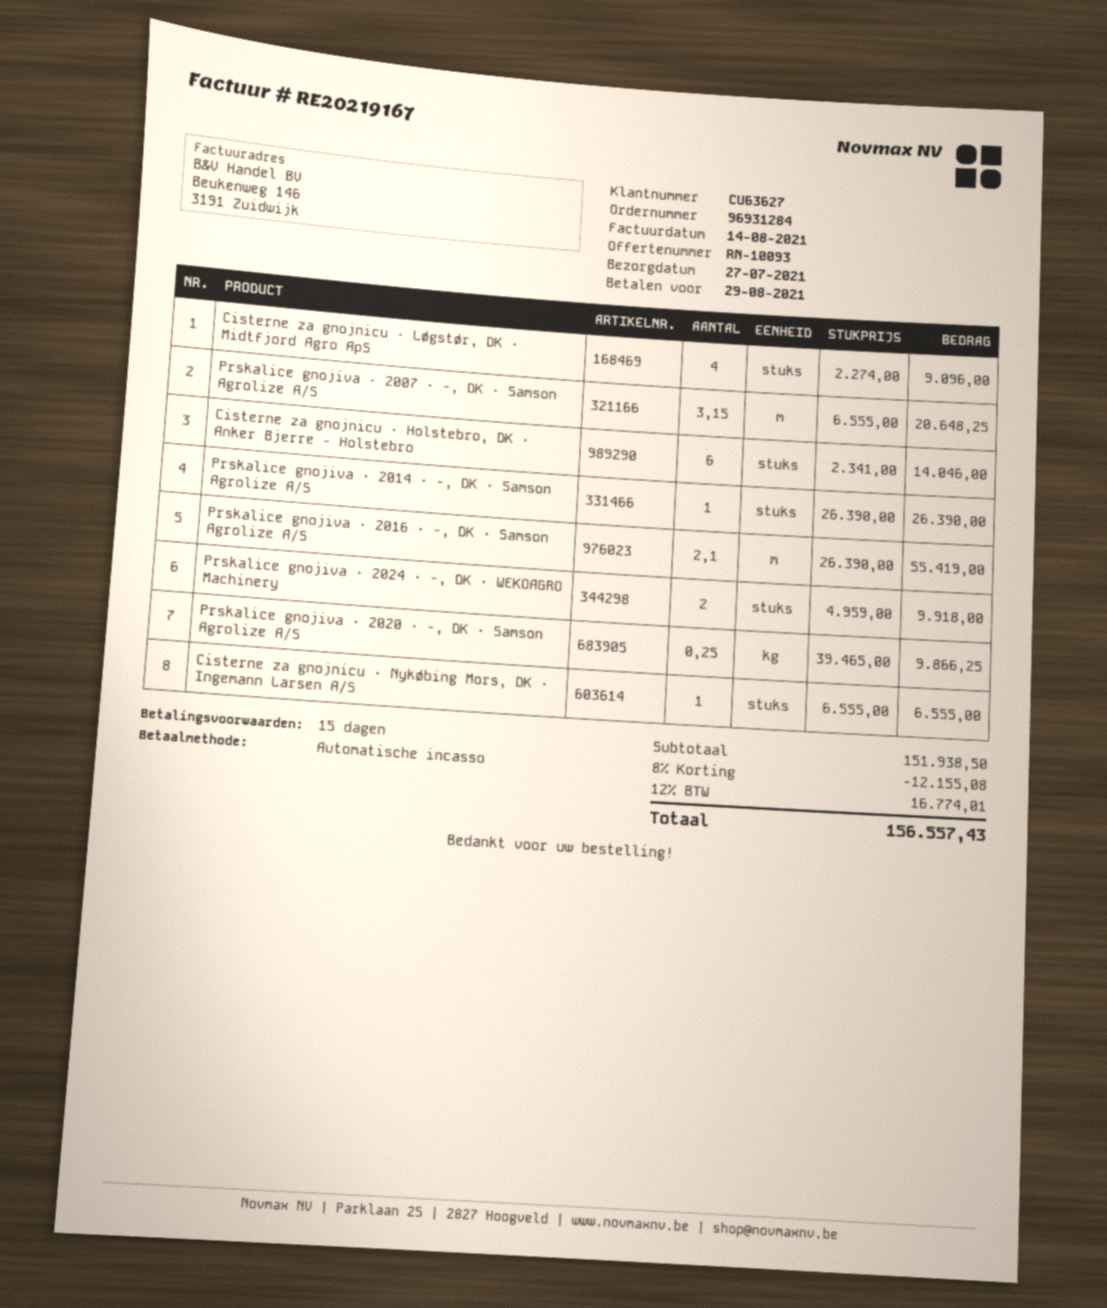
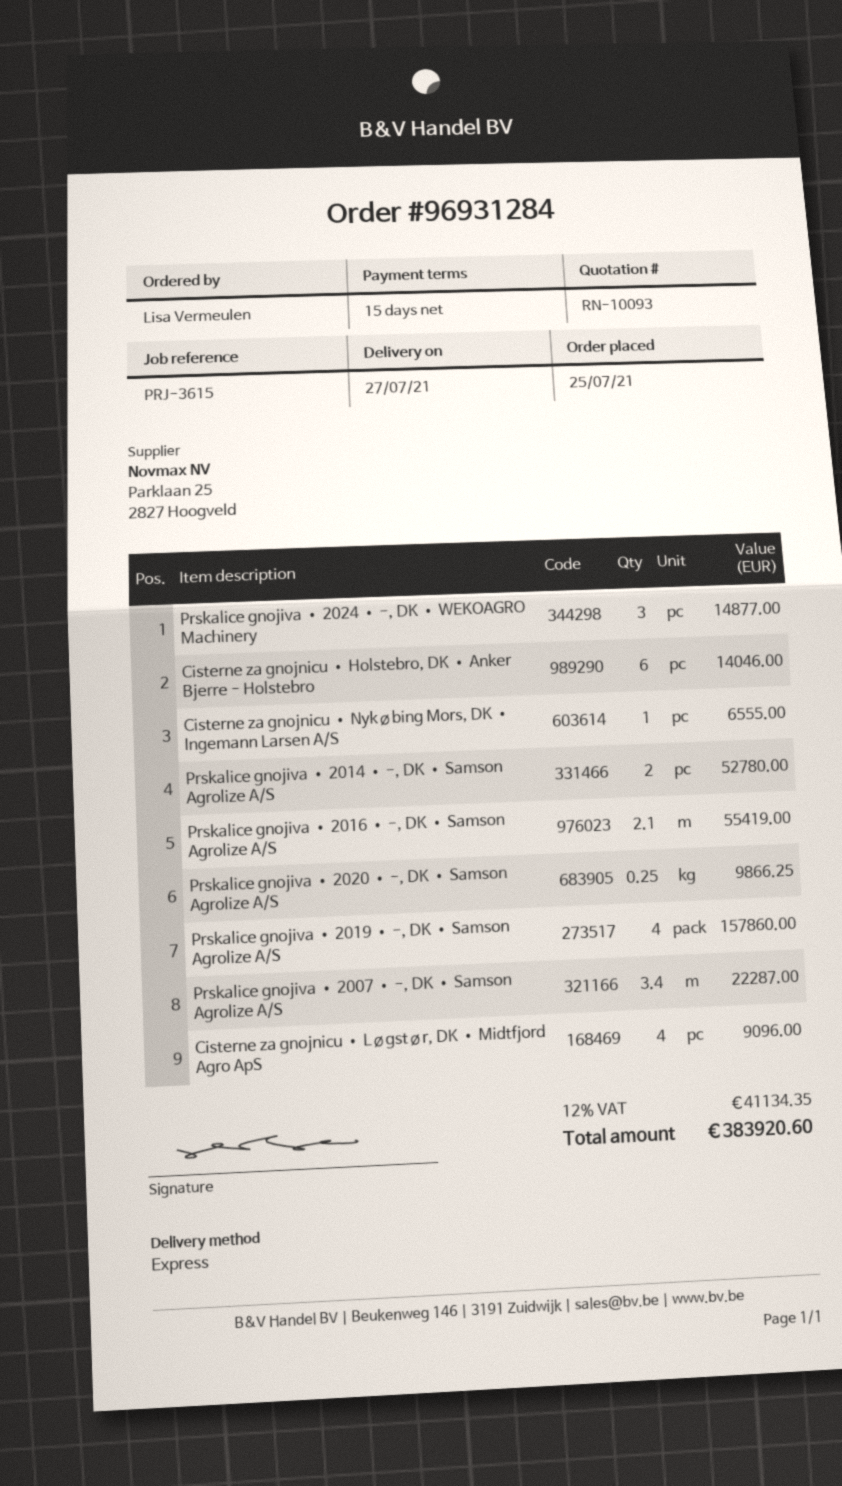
Prskalice gnojiva • 2007 • -, DK • Samson Agrolize A/S: 3.15 for 20648.25 -> 3.4 for 22287.00
Prskalice gnojiva • 2014 • -, DK • Samson Agrolize A/S: 1 for 26390.00 -> 2 for 52780.00
Prskalice gnojiva • 2024 • -, DK • WEKOAGRO Machinery: 2 for 9918.00 -> 3 for 14877.00
Prskalice gnojiva • 2019 • -, DK • Samson Agrolize A/S: none -> 4 for 157860.00
discount: 8% = 12155.08 -> none
tax: 12% = 16774.01 -> 12% = 41134.35
total: 156557.43 -> 383920.60

